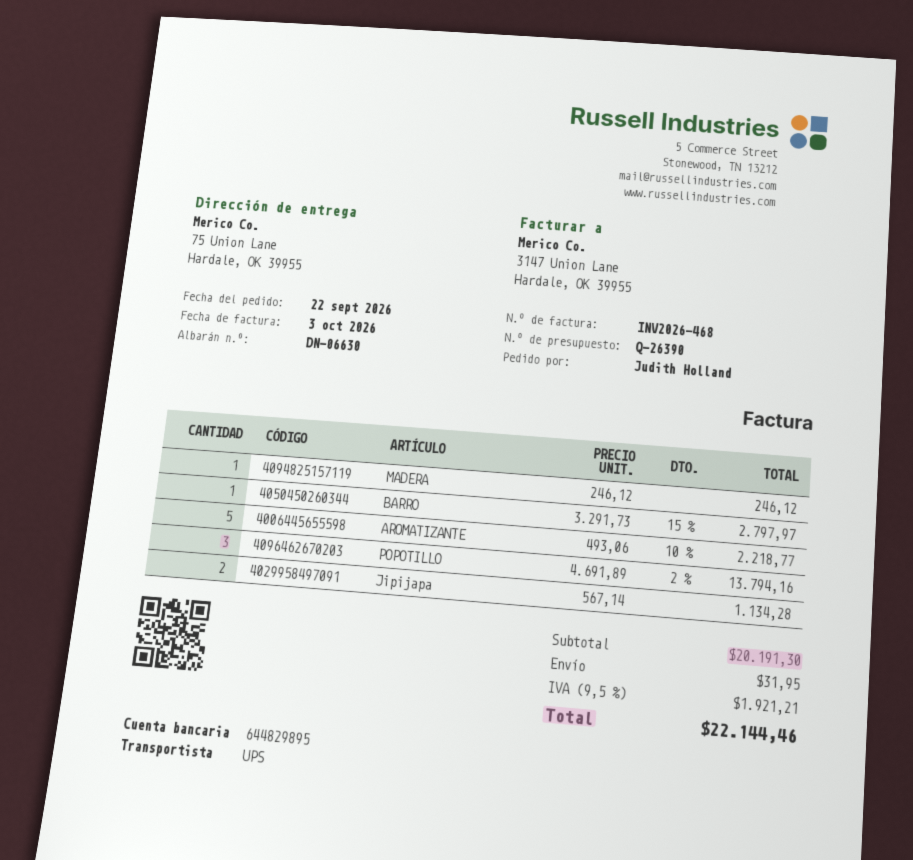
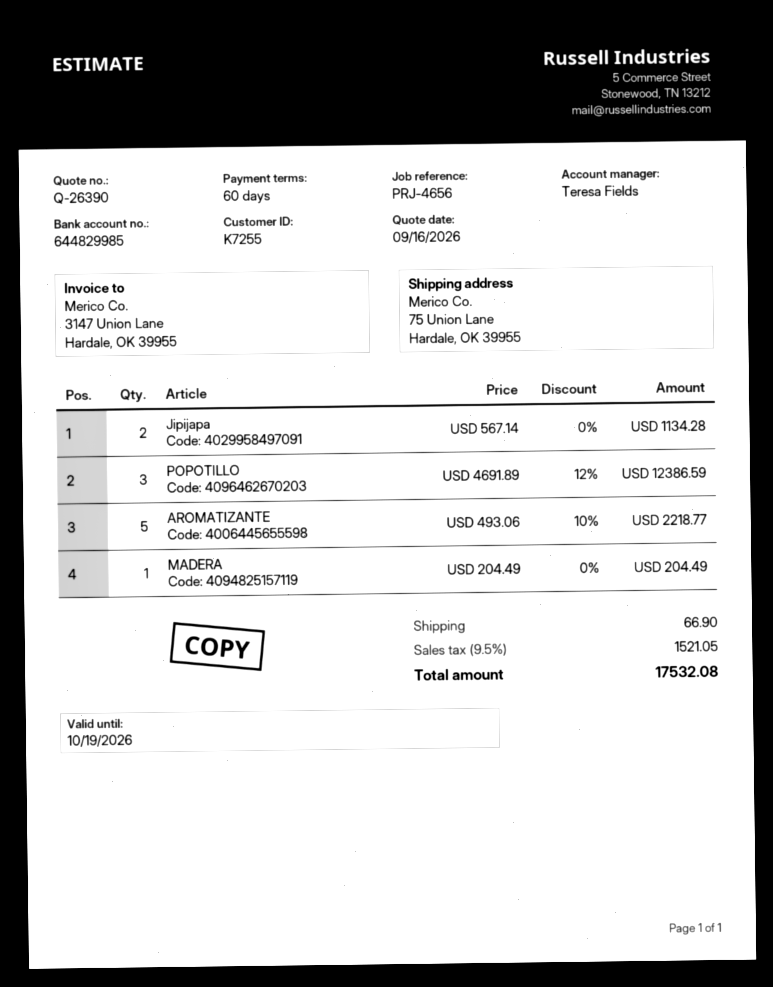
bank account: 644829895 -> 644829985
MADERA: 1 x 246.12 = 246.12 -> 1 x 204.49 = 204.49
BARRO: 1 x 3291.73 - 15% = 2797.97 -> none
POPOTILLO: 3 x 4691.89 - 2% = 13794.16 -> 3 x 4691.89 - 12% = 12386.59
shipping: 31.95 -> 66.90
tax: 9.5% = 1921.21 -> 9.5% = 1521.05
total: 22144.46 -> 17532.08

